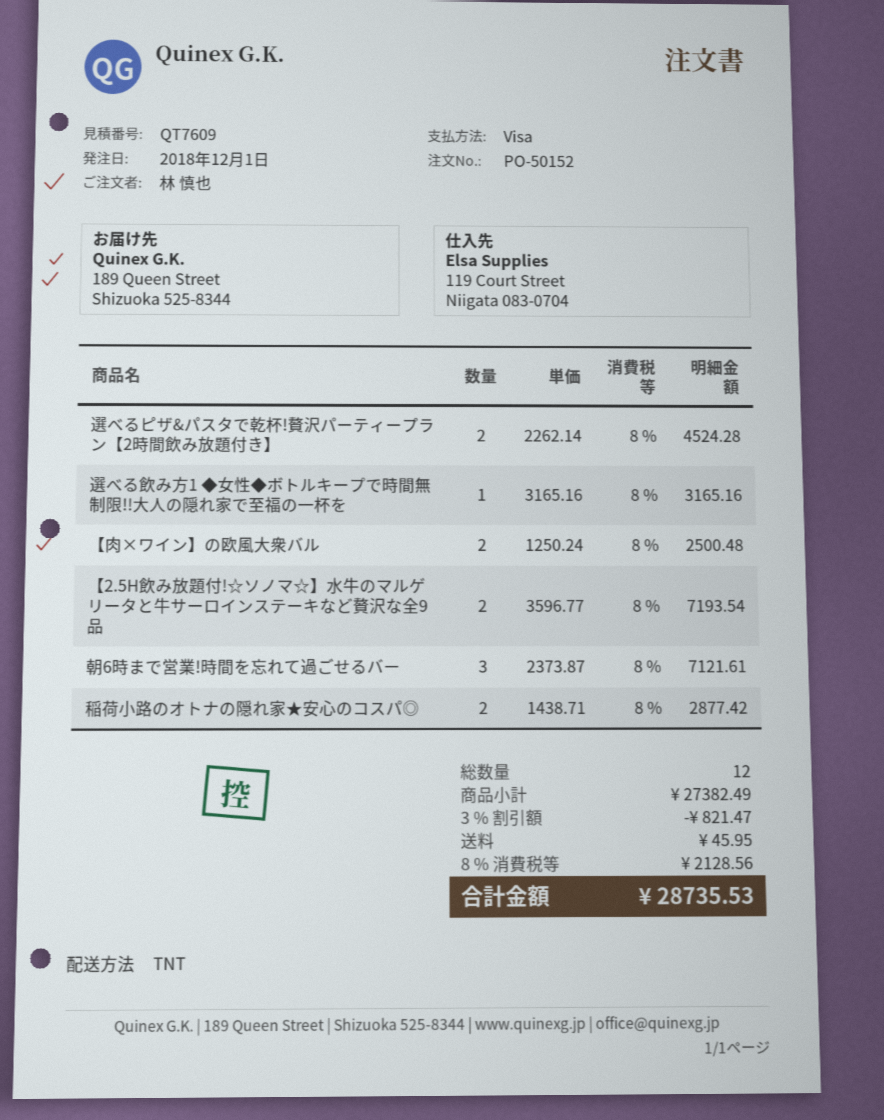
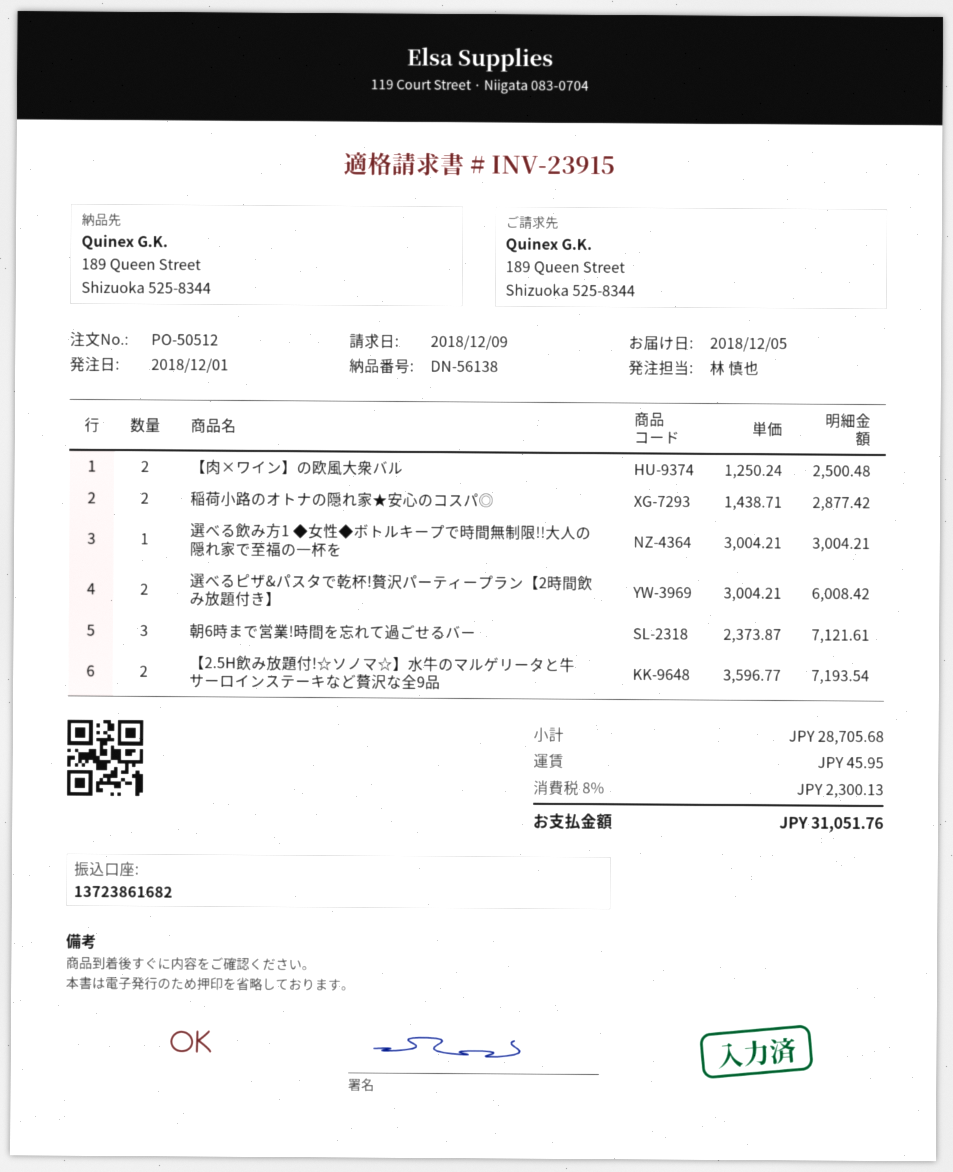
order number: PO-50152 -> PO-50512
選べるピザ&パスタで乾杯!贅沢パーティープラン【2時間飲み放題付き】: 2 x 2262.14 = 4524.28 -> 2 x 3004.21 = 6008.42
選べる飲み方1 ◆女性◆ボトルキープで時間無制限!!大人の隠れ家で至福の一杯を: 1 x 3165.16 = 3165.16 -> 1 x 3004.21 = 3004.21
subtotal: 27382.49 -> 28705.68
discount: 3% = 821.47 -> none
tax: 8% = 2128.56 -> 8% = 2300.13
total: 28735.53 -> 31051.76

